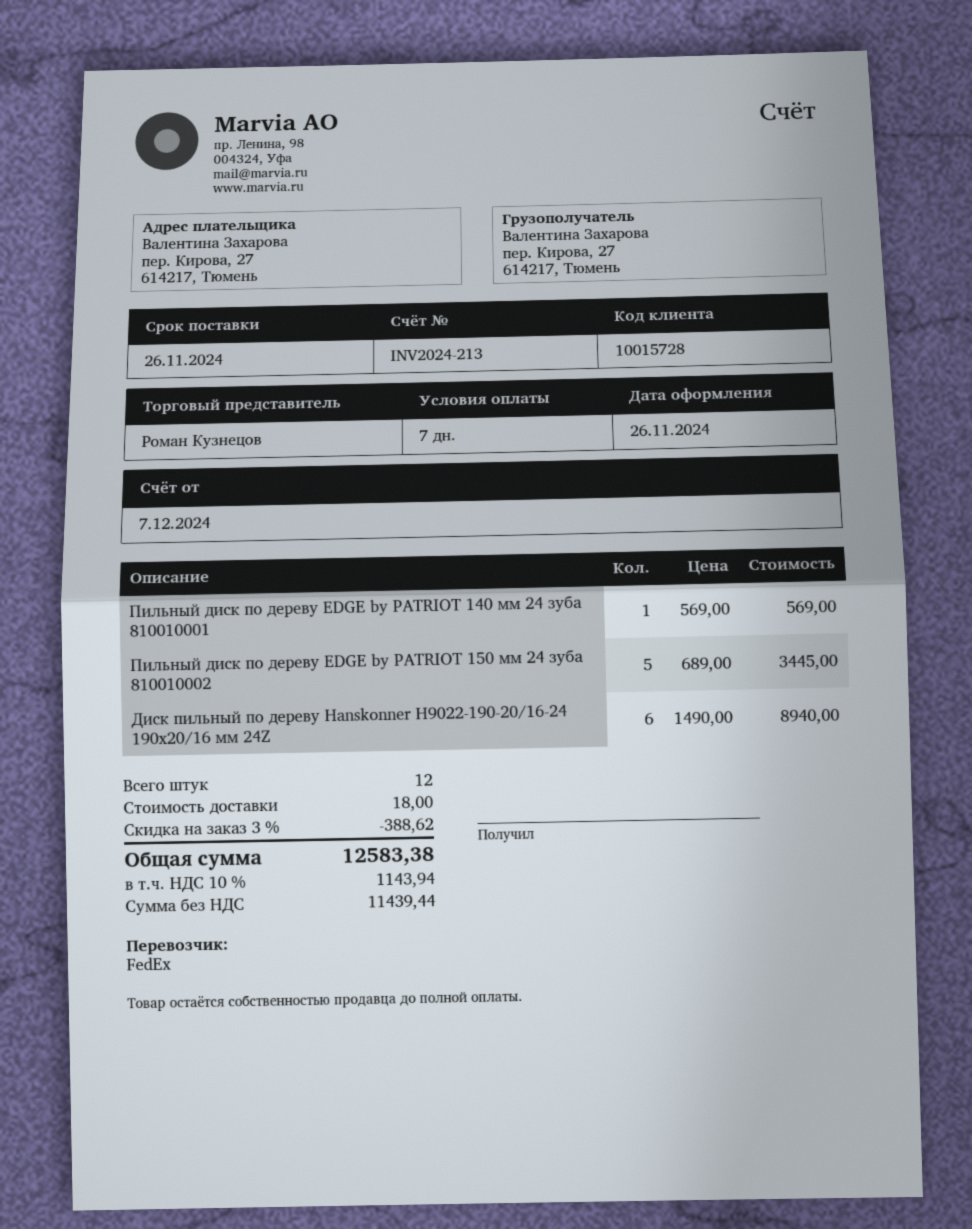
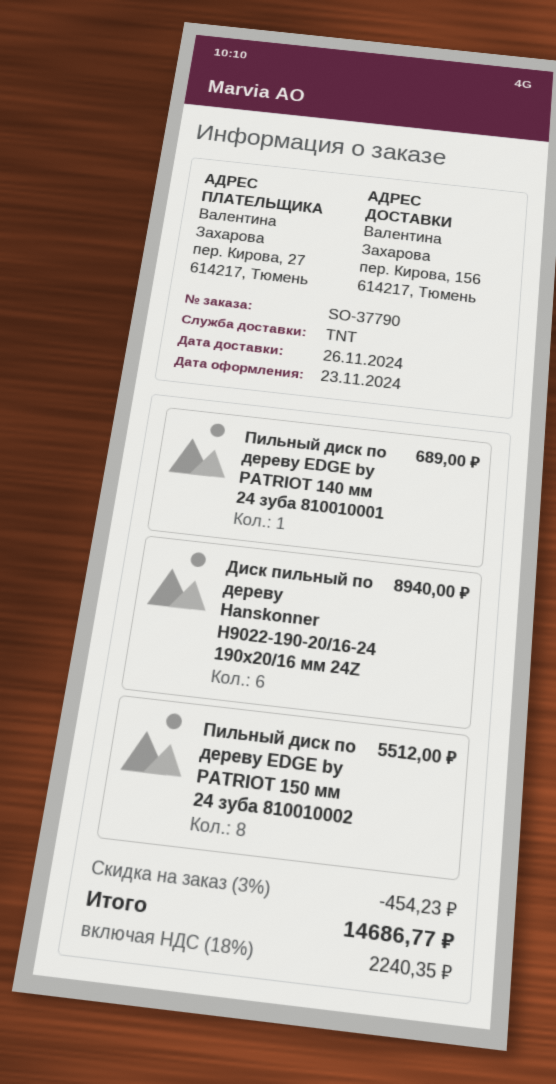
order date: 2024-11-26 -> 2024-11-23
shipping method: FedEx -> TNT
ship to: пер. Кирова, 27, 614217, Тюмень -> пер. Кирова, 156, 614217, Тюмень
Пильный диск по дереву EDGE by PATRIOT 140 мм 24 зуба 810010001: 1 for 569.00 -> 1 for 689.00
Пильный диск по дереву EDGE by PATRIOT 150 мм 24 зуба 810010002: 5 for 3445.00 -> 8 for 5512.00
discount: 3% = 388.62 -> 3% = 454.23
shipping: 18.00 -> none
tax: 10% = 1143.94 -> 18% = 2240.35
total: 12583.38 -> 14686.77

